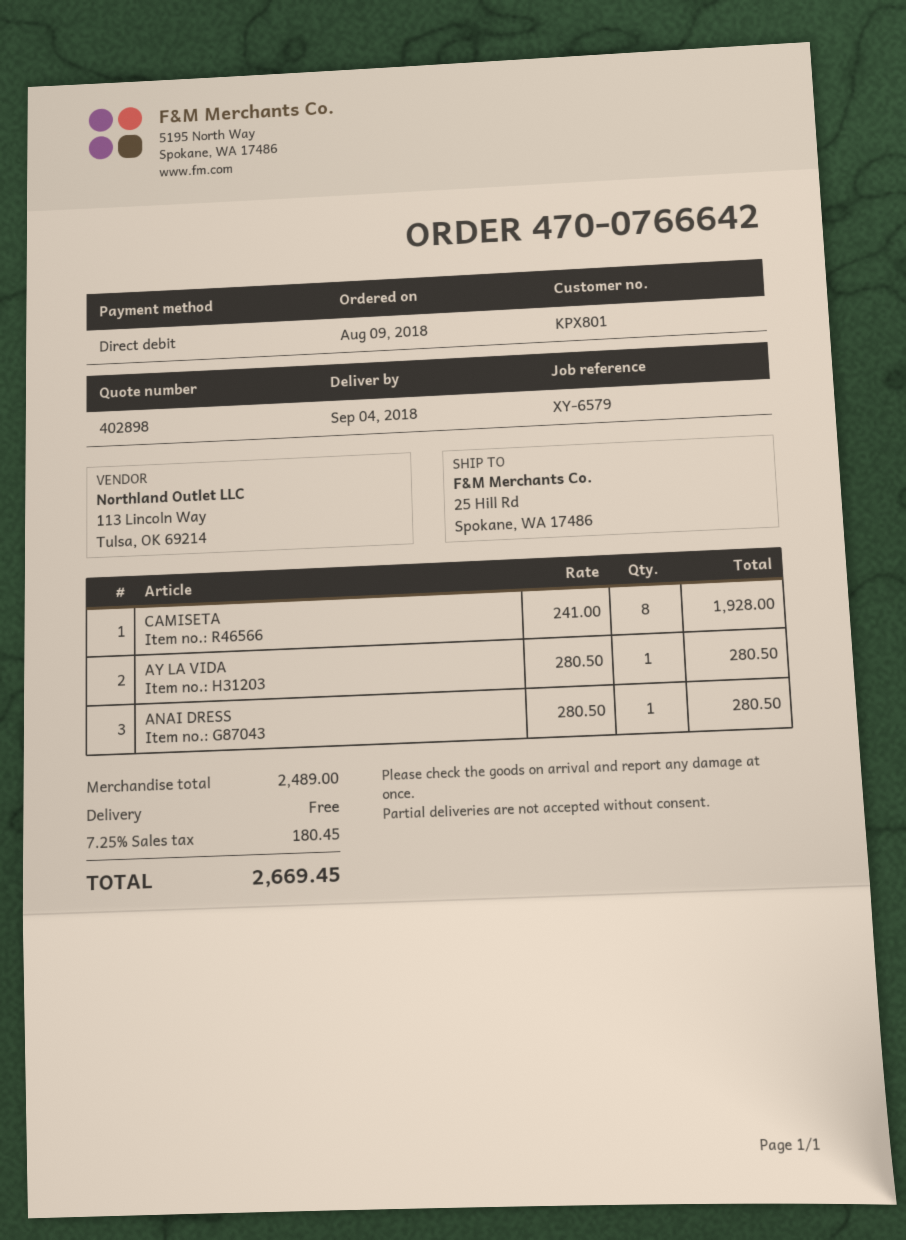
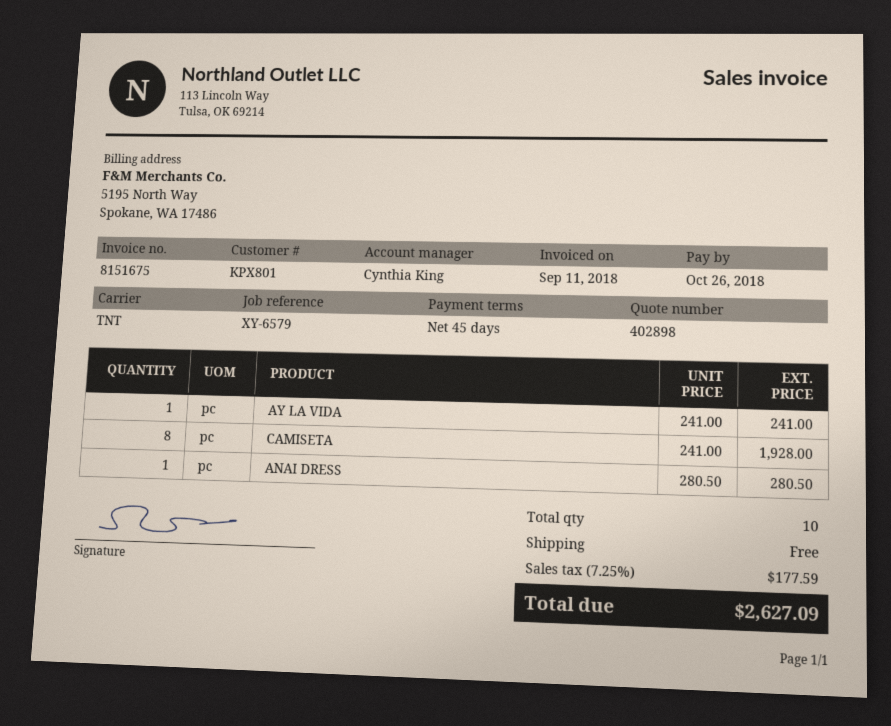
AY LA VIDA: 1 x 280.50 = 280.50 -> 1 x 241.00 = 241.00
tax: 7.25% = 180.45 -> 7.25% = 177.59
total: 2669.45 -> 2627.09

